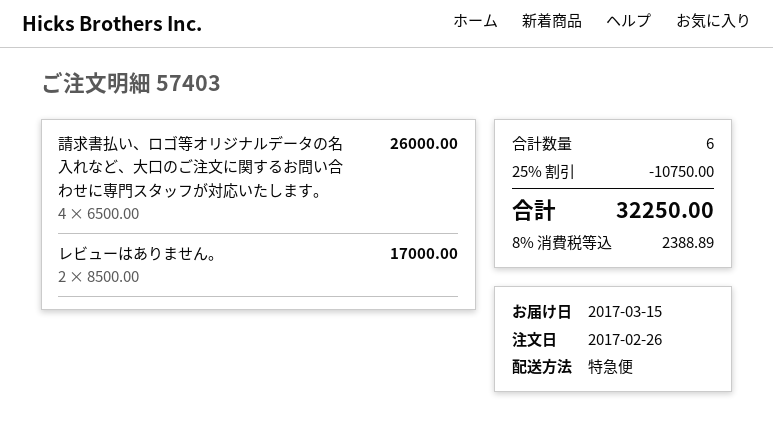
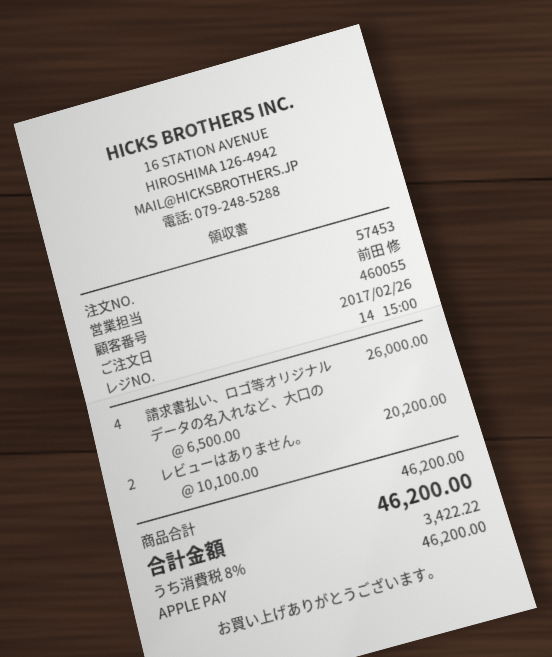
order number: 57403 -> 57453
レビューはありません。: 2 x 8500.00 = 17000.00 -> 2 x 10100.00 = 20200.00
discount: 25% = 10750.00 -> none
tax: 8% = 2388.89 -> 8% = 3422.22
total: 32250.00 -> 46200.00

